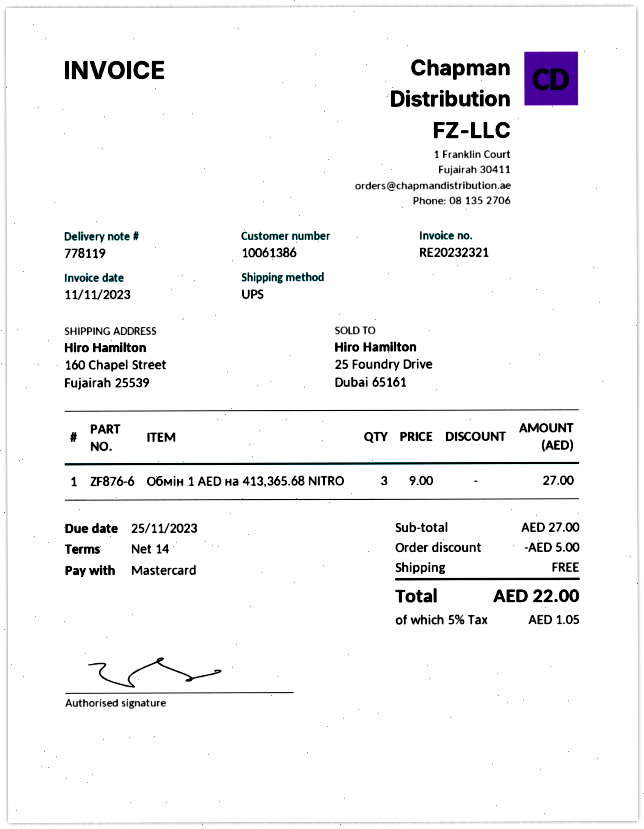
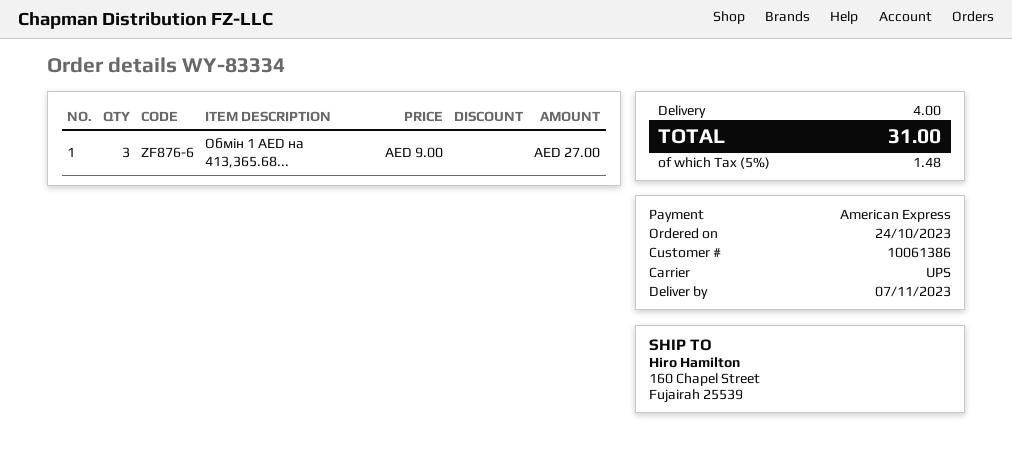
payment method: Mastercard -> American Express
discount: 5.00 -> none
shipping: 0.00 -> 4.00
tax: 5% = 1.05 -> 5% = 1.48
total: 22.00 -> 31.00

